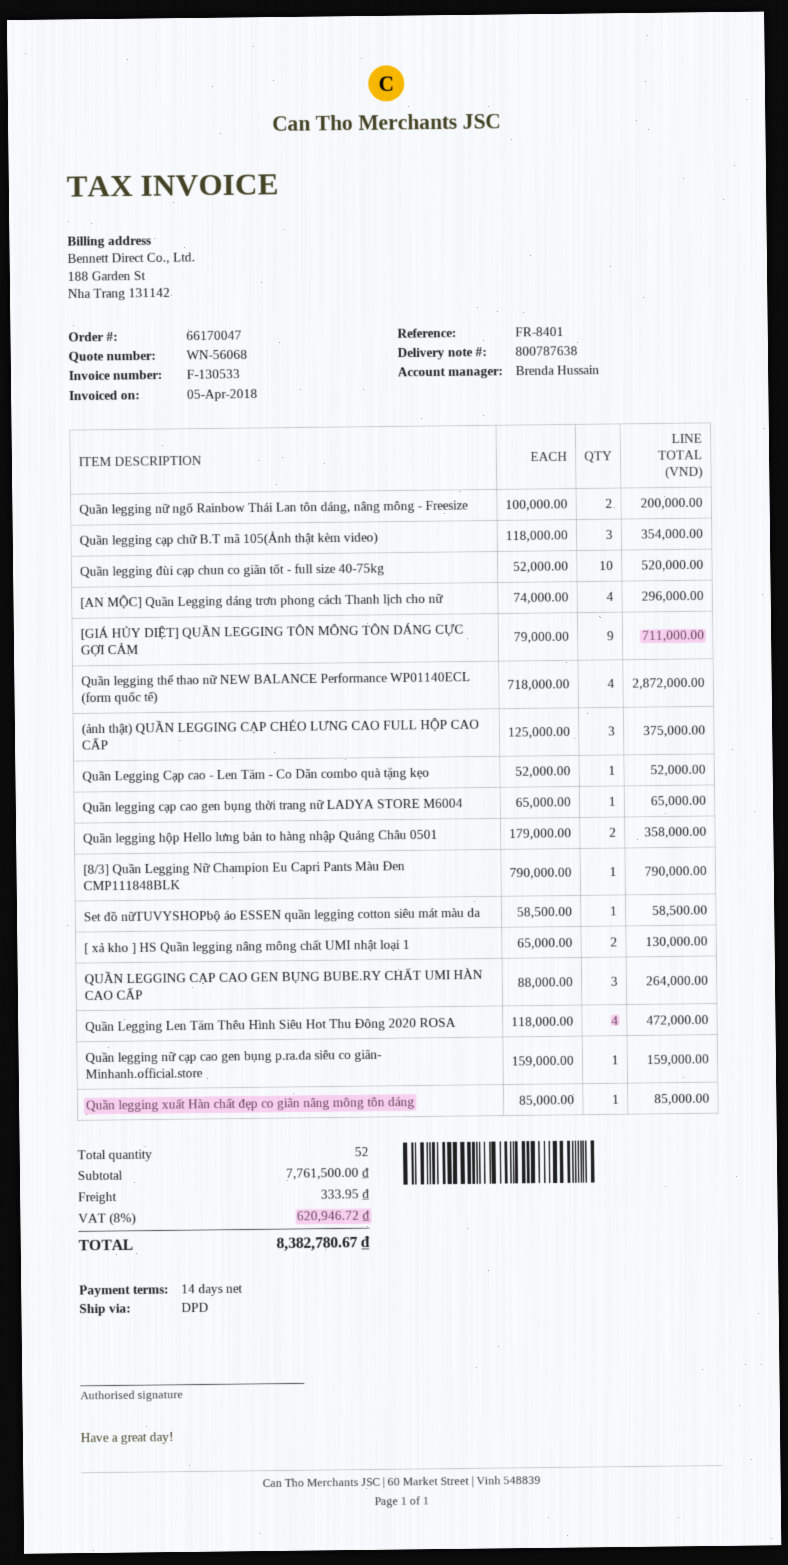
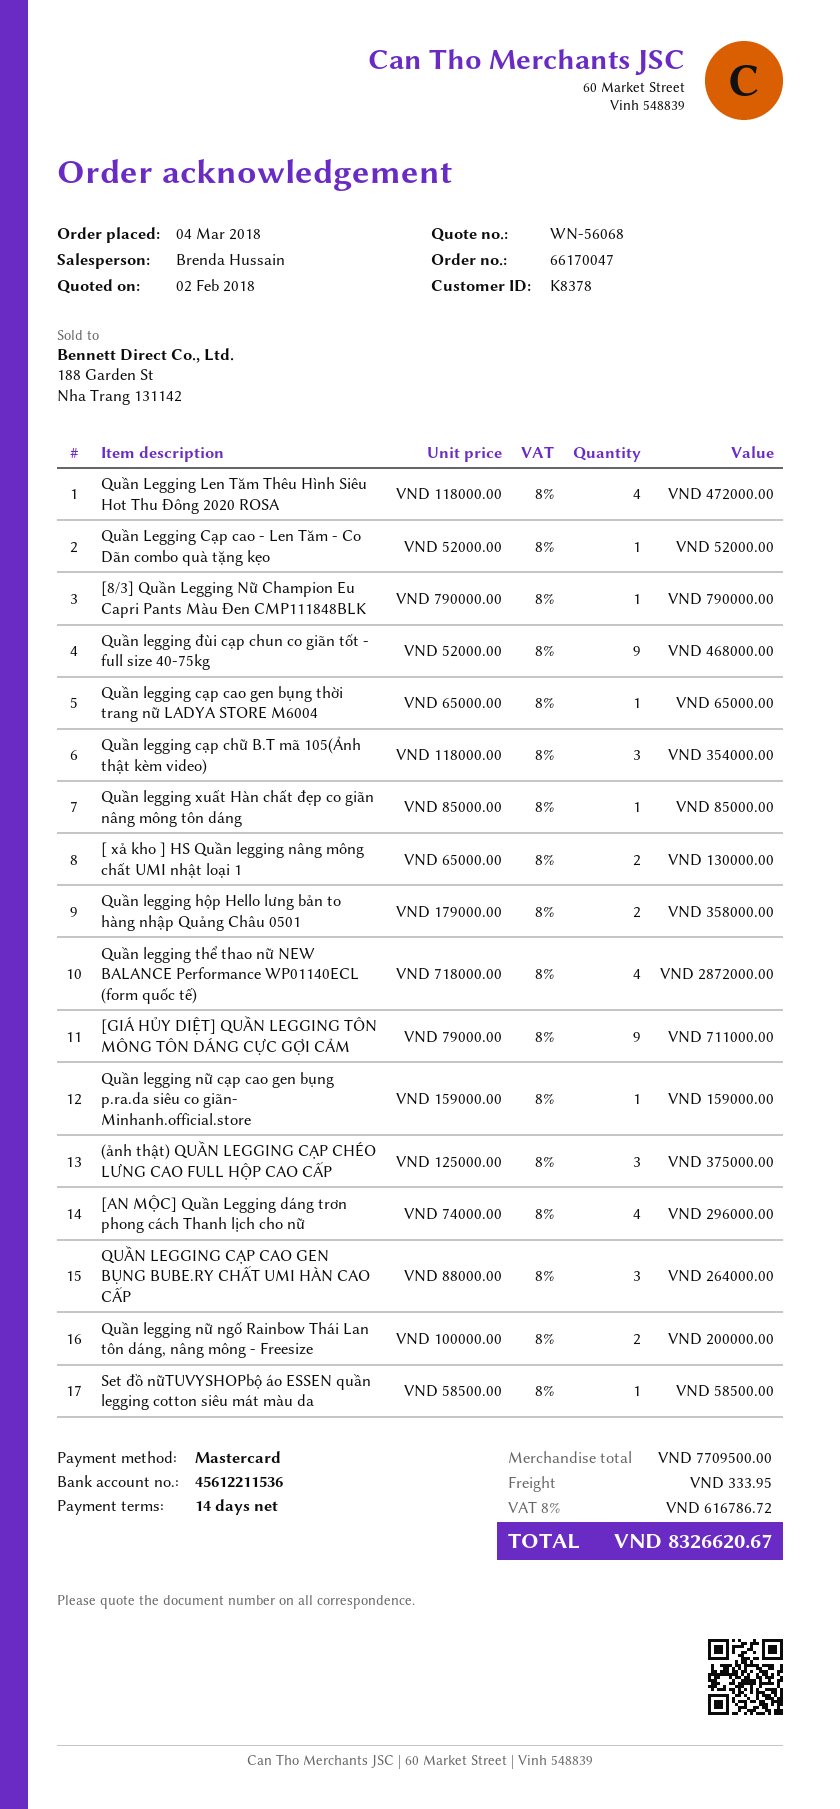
Quần legging đùi cạp chun co giãn tốt - full size 40-75kg: 10 x 52000.00 = 520000.00 -> 9 x 52000.00 = 468000.00
subtotal: 7761500.00 -> 7709500.00
tax: 8% = 620946.72 -> 8% = 616786.72
total: 8382780.67 -> 8326620.67

